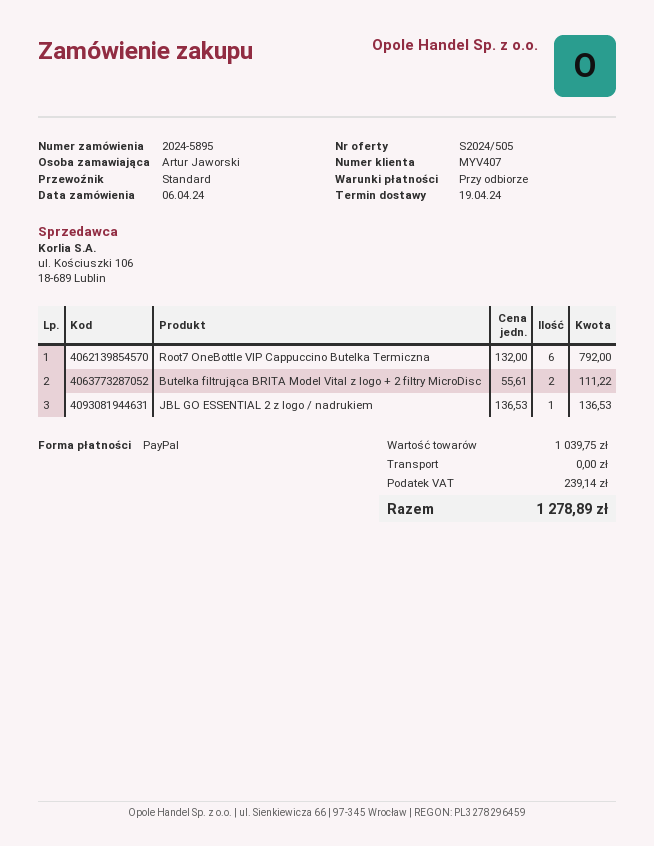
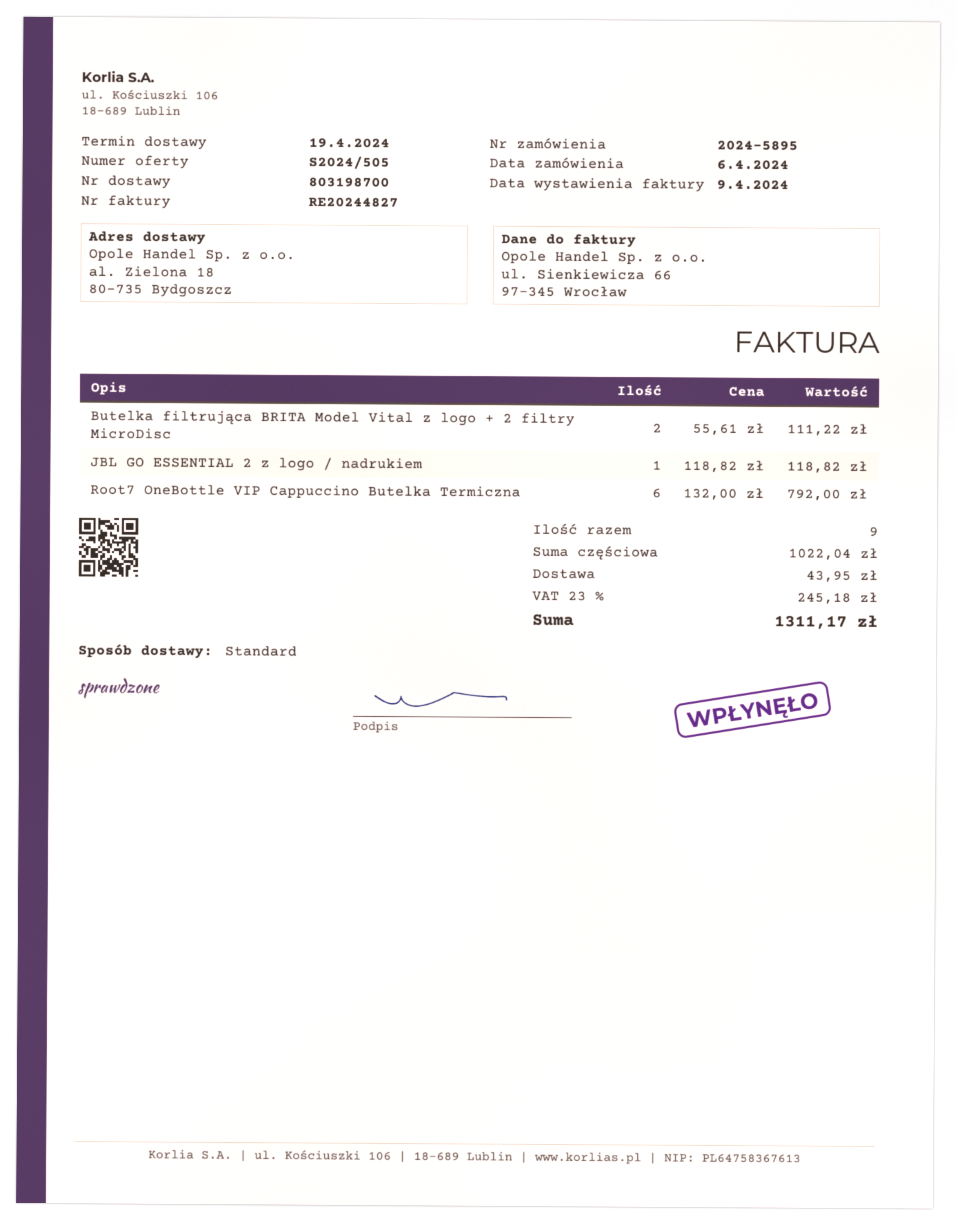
JBL GO ESSENTIAL 2 z logo / nadrukiem: 1 x 136.53 = 136.53 -> 1 x 118.82 = 118.82
subtotal: 1039.75 -> 1022.04
shipping: 0.00 -> 43.95
tax: 239.14 -> 245.18
total: 1278.89 -> 1311.17

